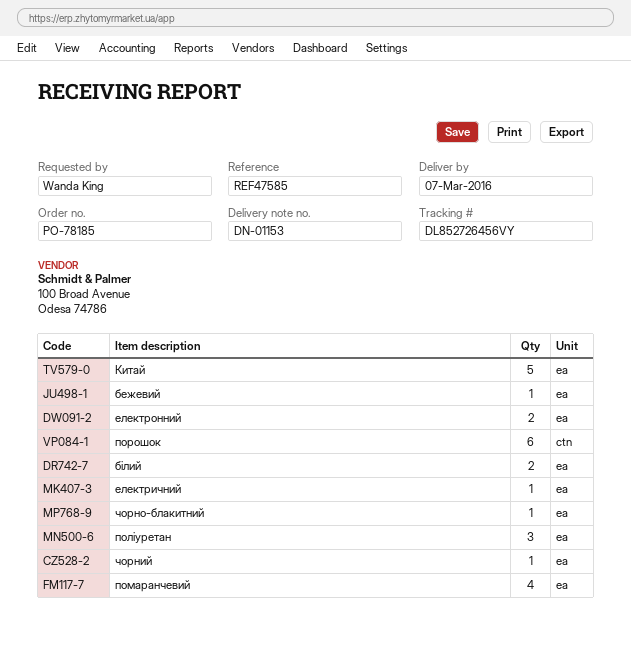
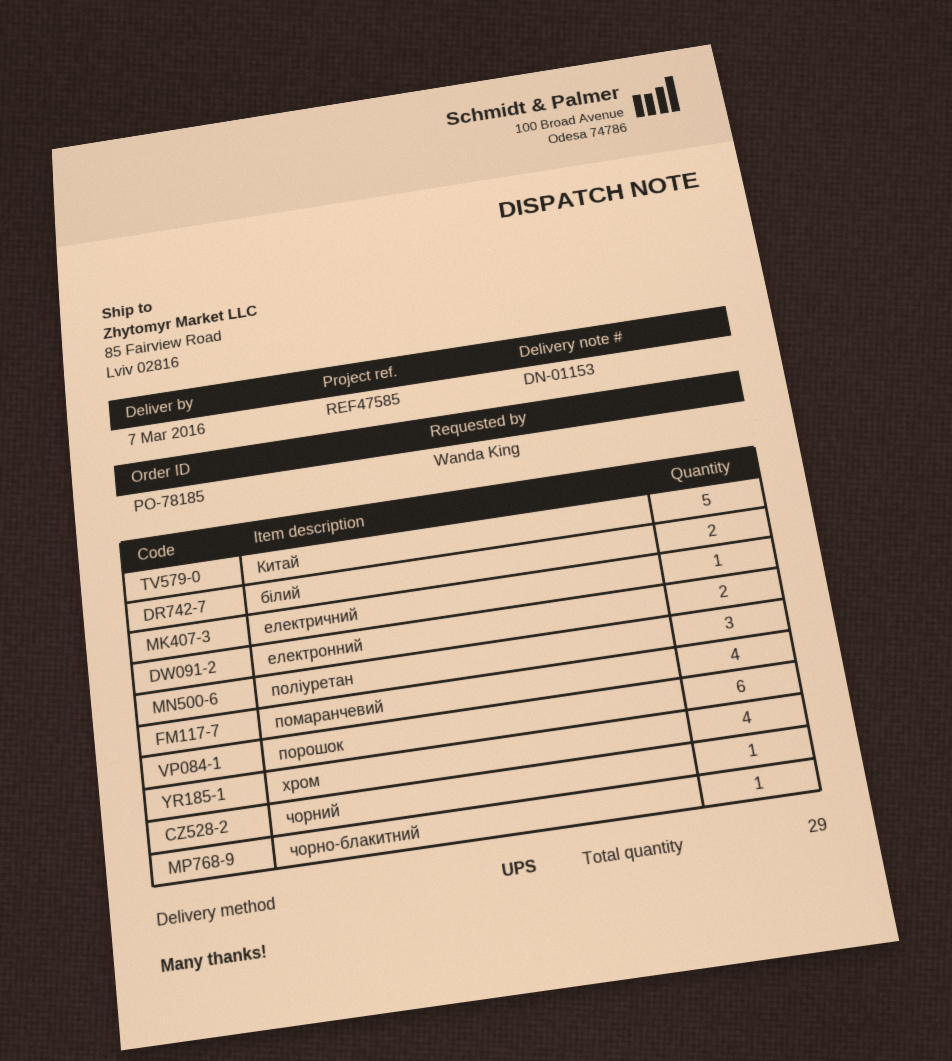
бежевий: 1 -> none
хром: none -> 4

